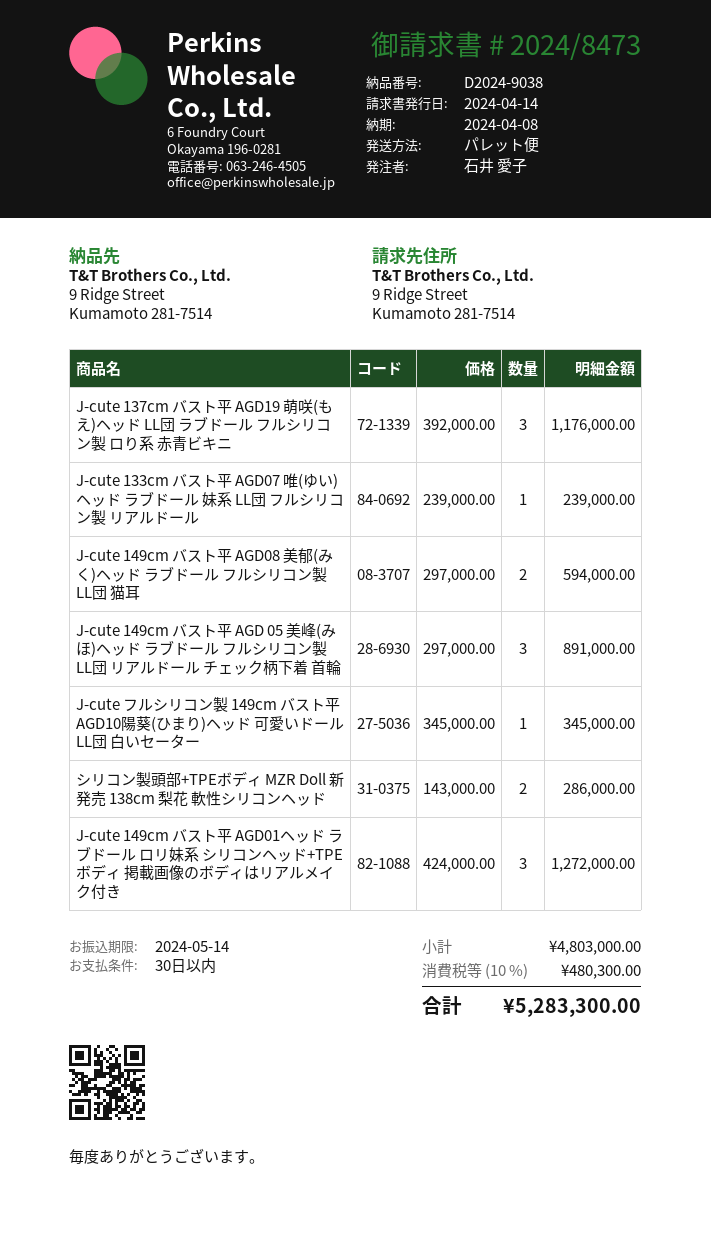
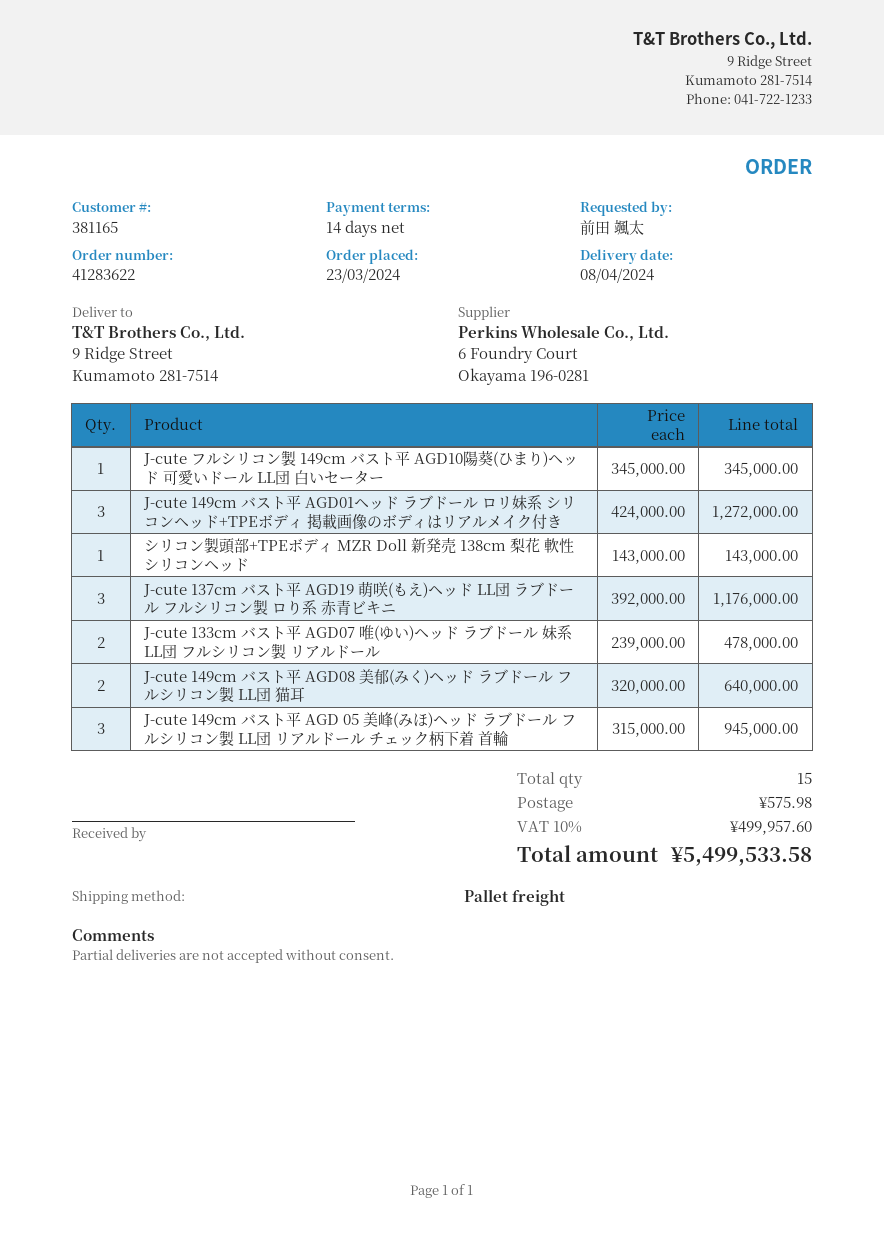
payment terms: 30 days -> 14 days
ordered by: 石井 愛子 -> 前田 颯太
J-cute 133cm バスト平 AGD07 唯(ゆい)ヘッド ラブドール 妹系 LL団 フルシリコン製 リアルドール: 1 x 239000.00 = 239000.00 -> 2 x 239000.00 = 478000.00
J-cute 149cm バスト平 AGD08 美郁(みく)ヘッド ラブドール フルシリコン製 LL団 猫耳: 2 x 297000.00 = 594000.00 -> 2 x 320000.00 = 640000.00
J-cute 149cm バスト平 AGD 05 美峰(みほ)ヘッド ラブドール フルシリコン製 LL団 リアルドール チェック柄下着 首輪: 3 x 297000.00 = 891000.00 -> 3 x 315000.00 = 945000.00
シリコン製頭部+TPEボディ MZR Doll 新発売 138cm 梨花 軟性シリコンヘッド: 2 x 143000.00 = 286000.00 -> 1 x 143000.00 = 143000.00
shipping: none -> 575.98
tax: 10% = 480300.00 -> 10% = 499957.60
total: 5283300.00 -> 5499533.58

